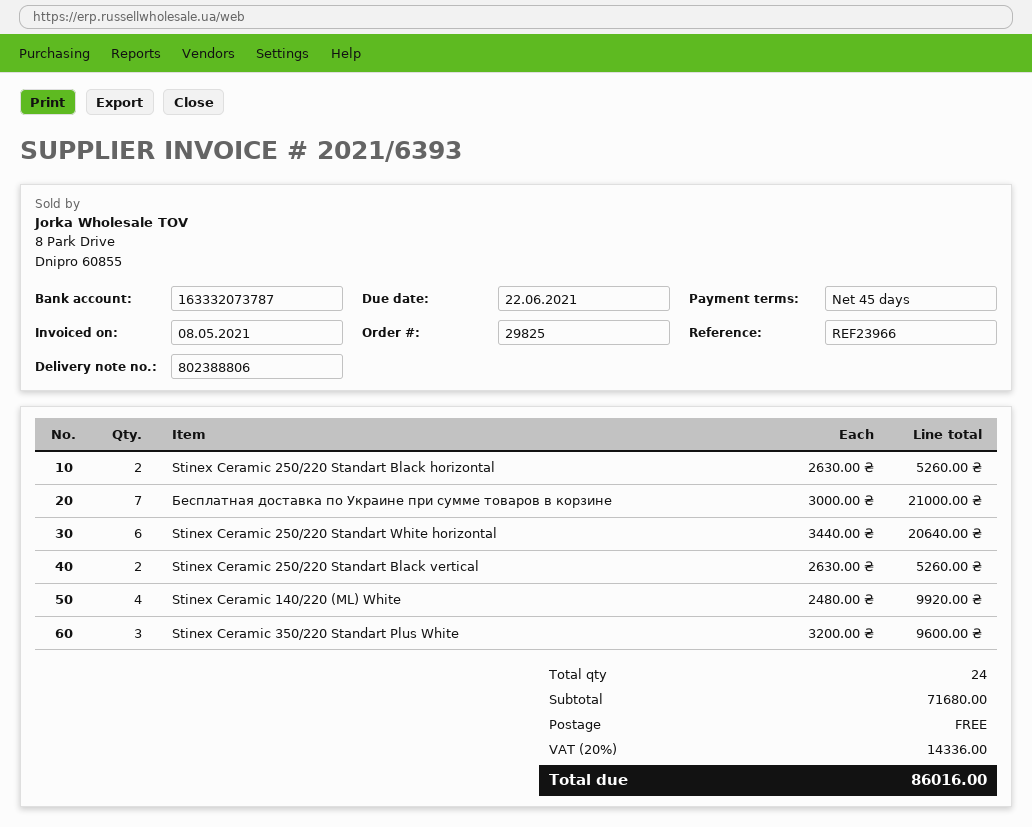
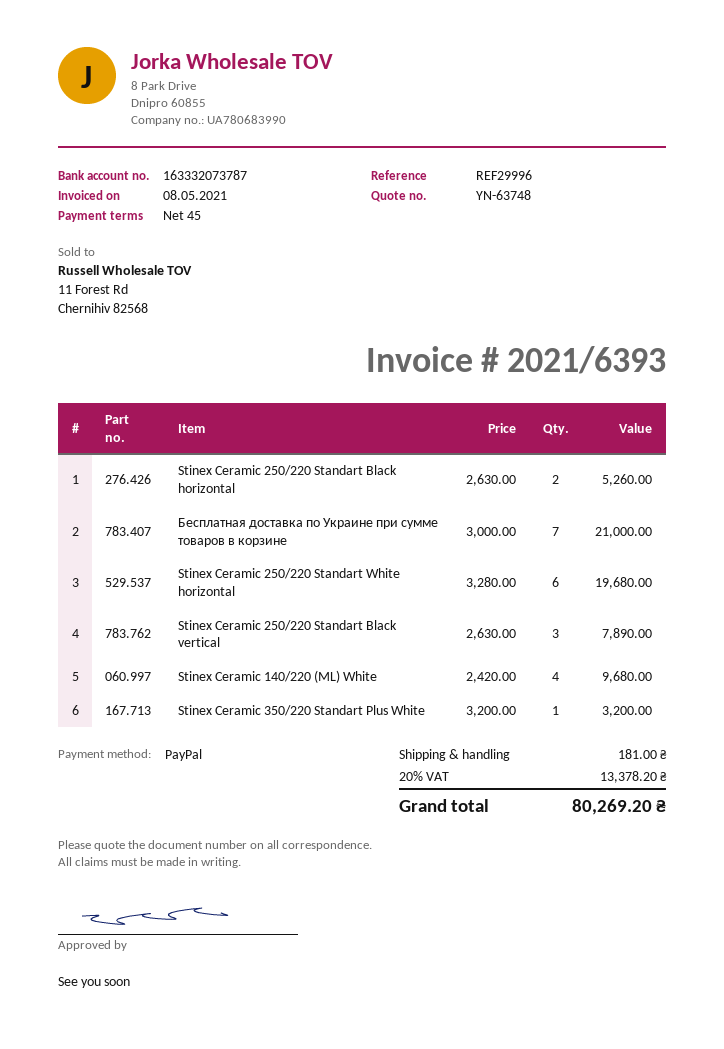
reference: REF23966 -> REF29996
Stinex Ceramic 250/220 Standart White horizontal: 6 x 3440.00 = 20640.00 -> 6 x 3280.00 = 19680.00
Stinex Ceramic 250/220 Standart Black vertical: 2 x 2630.00 = 5260.00 -> 3 x 2630.00 = 7890.00
Stinex Ceramic 140/220 (ML) White: 4 x 2480.00 = 9920.00 -> 4 x 2420.00 = 9680.00
Stinex Ceramic 350/220 Standart Plus White: 3 x 3200.00 = 9600.00 -> 1 x 3200.00 = 3200.00
shipping: 0.00 -> 181.00
tax: 20% = 14336.00 -> 20% = 13378.20
total: 86016.00 -> 80269.20

